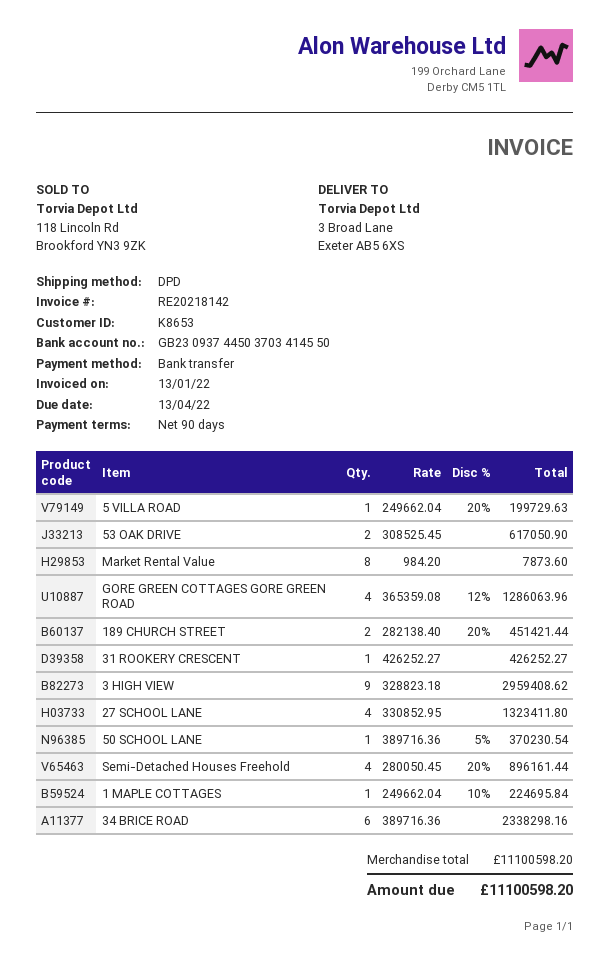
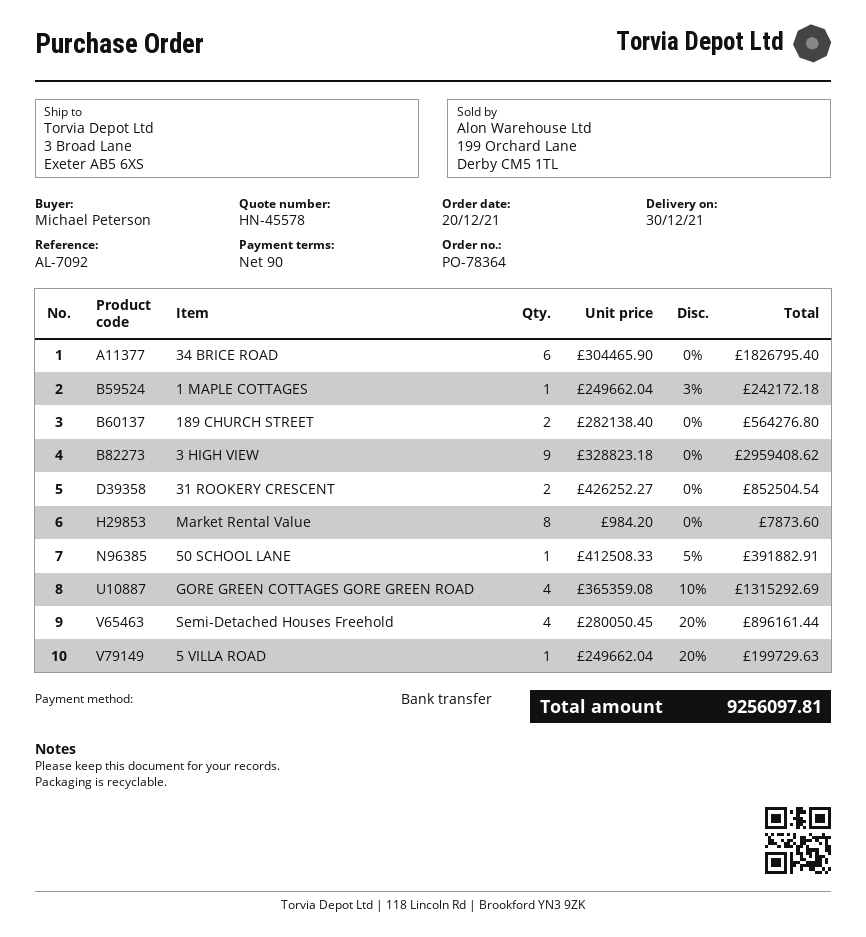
53 OAK DRIVE: 2 x 308525.45 = 617050.90 -> none
GORE GREEN COTTAGES GORE GREEN ROAD: 4 x 365359.08 - 12% = 1286063.96 -> 4 x 365359.08 - 10% = 1315292.69
189 CHURCH STREET: 2 x 282138.40 - 20% = 451421.44 -> 2 x 282138.40 = 564276.80
31 ROOKERY CRESCENT: 1 x 426252.27 = 426252.27 -> 2 x 426252.27 = 852504.54
27 SCHOOL LANE: 4 x 330852.95 = 1323411.80 -> none
50 SCHOOL LANE: 1 x 389716.36 - 5% = 370230.54 -> 1 x 412508.33 - 5% = 391882.91
1 MAPLE COTTAGES: 1 x 249662.04 - 10% = 224695.84 -> 1 x 249662.04 - 3% = 242172.18
34 BRICE ROAD: 6 x 389716.36 = 2338298.16 -> 6 x 304465.90 = 1826795.40
total: 11100598.20 -> 9256097.81

